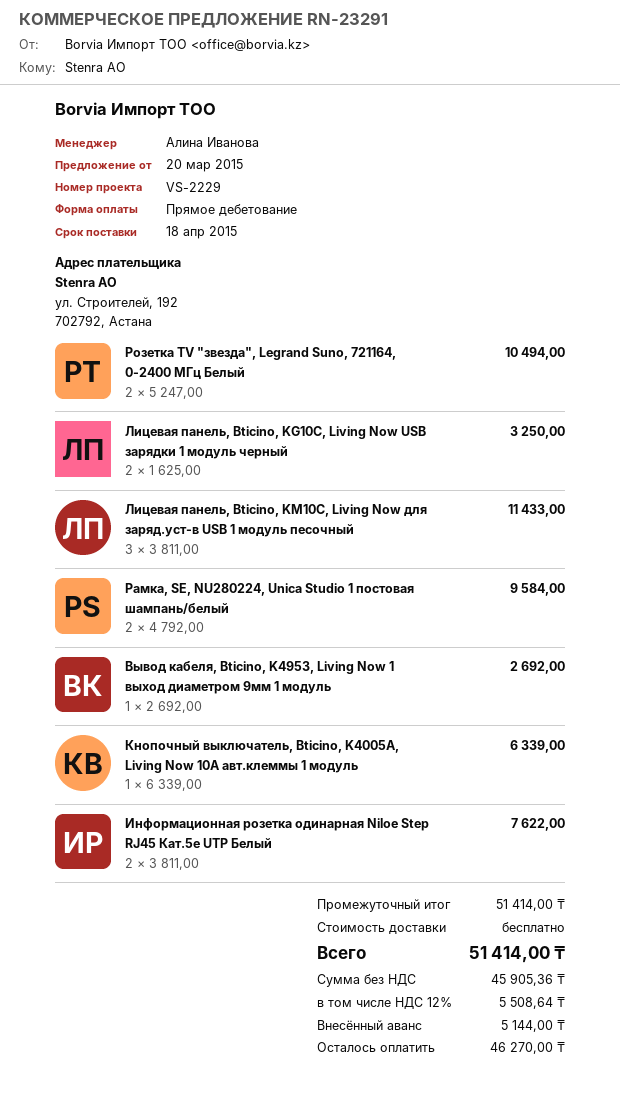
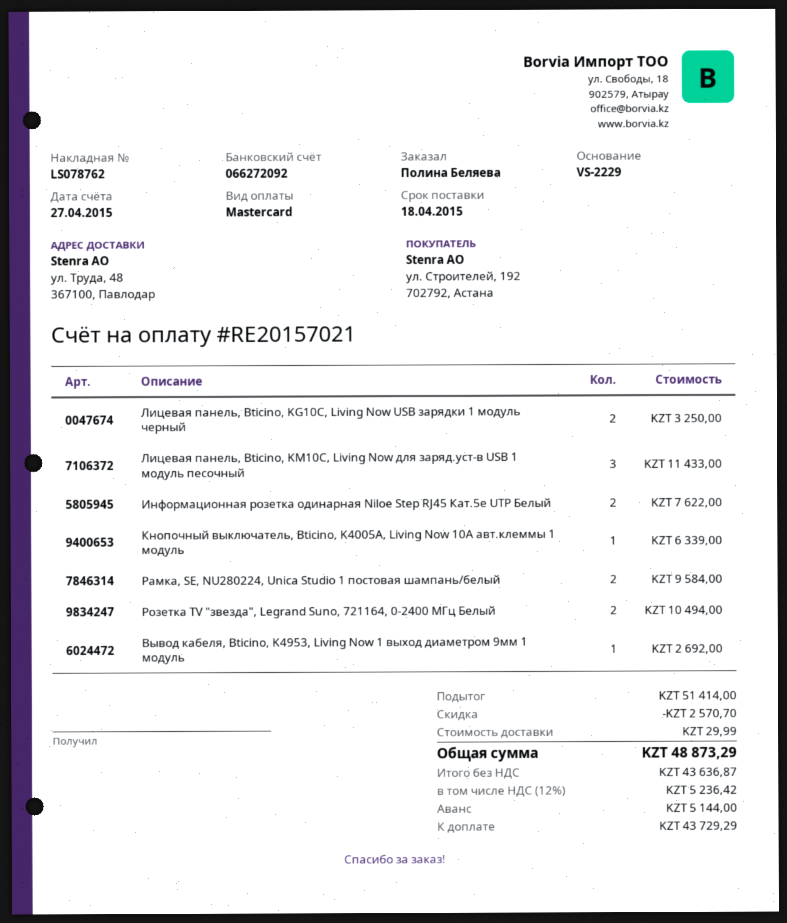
payment method: direct debit -> Mastercard
discount: none -> 2570.70
shipping: 0.00 -> 29.99
net: 45905.36 -> 43636.87
tax: 12% = 5508.64 -> 12% = 5236.42
total: 51414.00 -> 48873.29
balance: 46270.00 -> 43729.29

